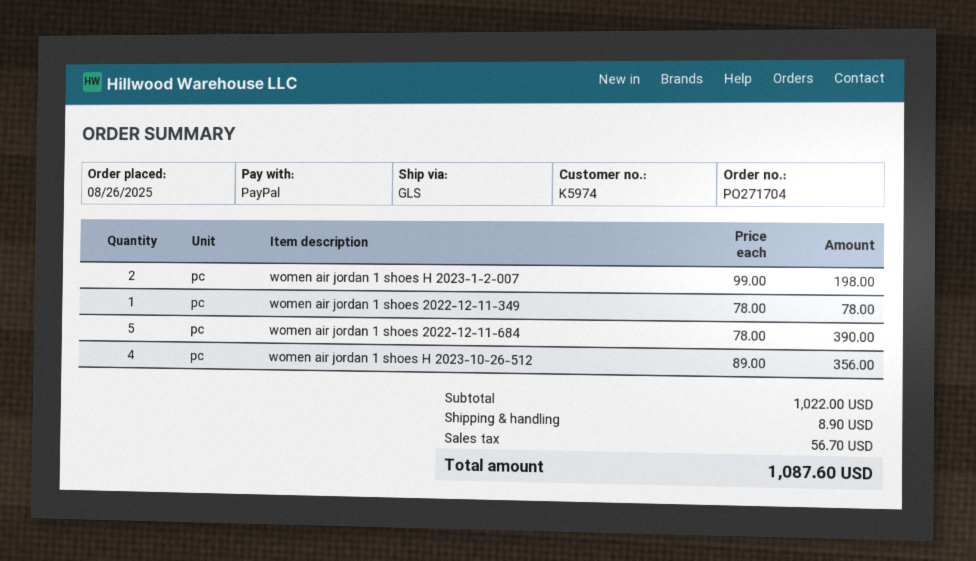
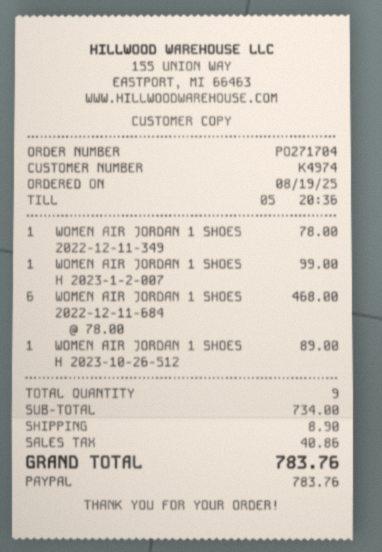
order date: 2025-08-26 -> 2025-08-19
customer number: K5974 -> K4974
women air jordan 1 shoes H 2023-1-2-007: 2 x 99.00 = 198.00 -> 1 x 99.00 = 99.00
women air jordan 1 shoes 2022-12-11-684: 5 x 78.00 = 390.00 -> 6 x 78.00 = 468.00
women air jordan 1 shoes H 2023-10-26-512: 4 x 89.00 = 356.00 -> 1 x 89.00 = 89.00
subtotal: 1022.00 -> 734.00
tax: 56.70 -> 40.86
total: 1087.60 -> 783.76

